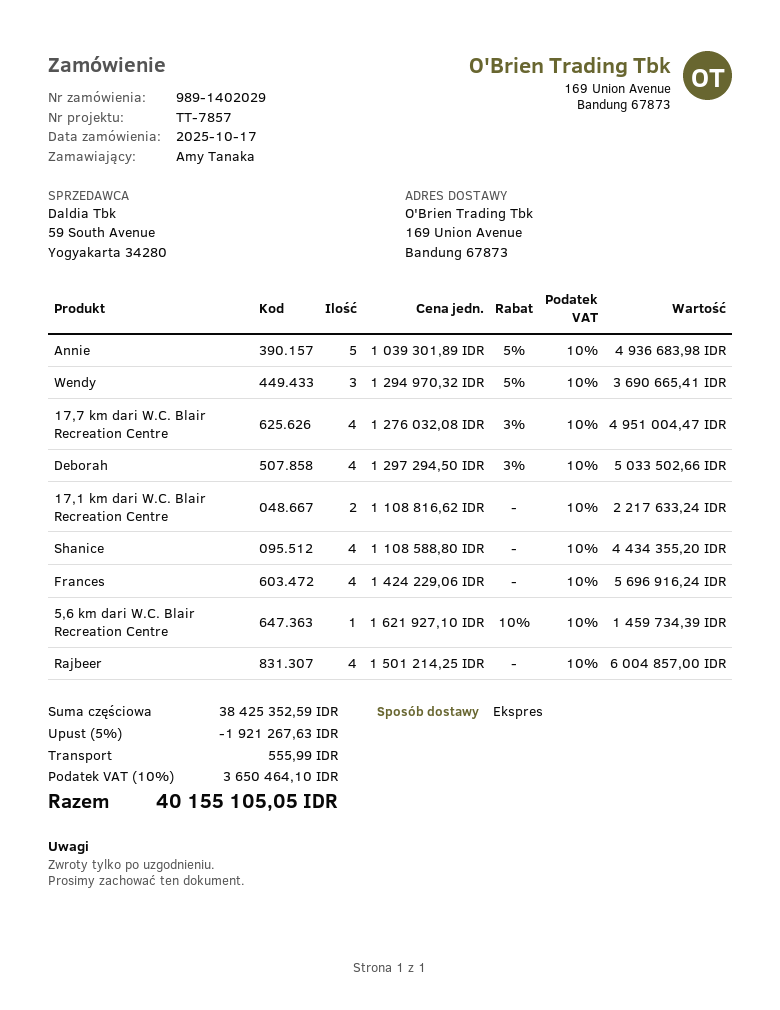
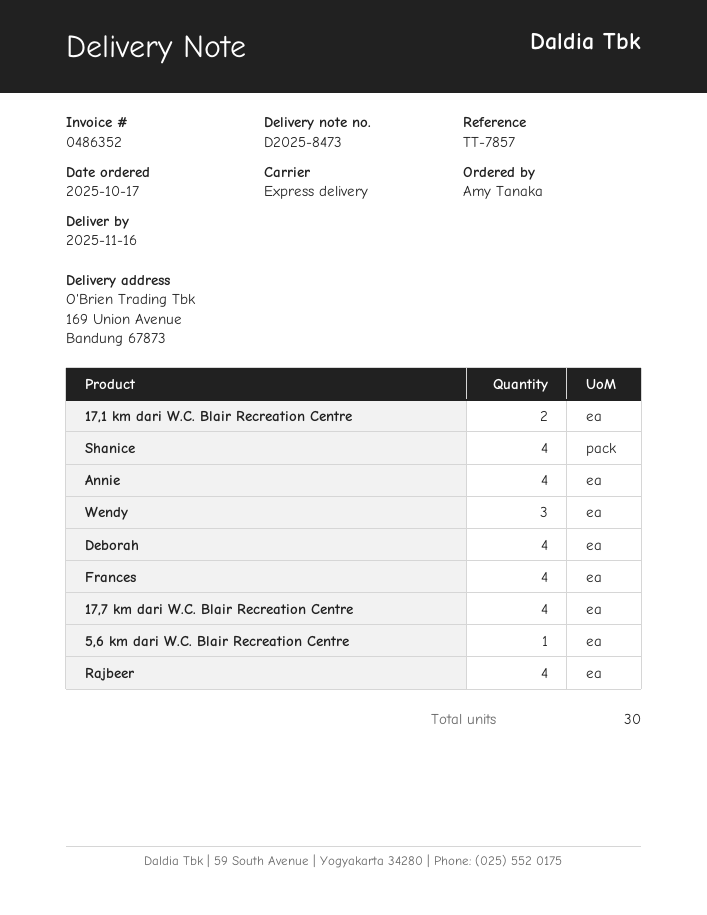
Annie: 5 -> 4

